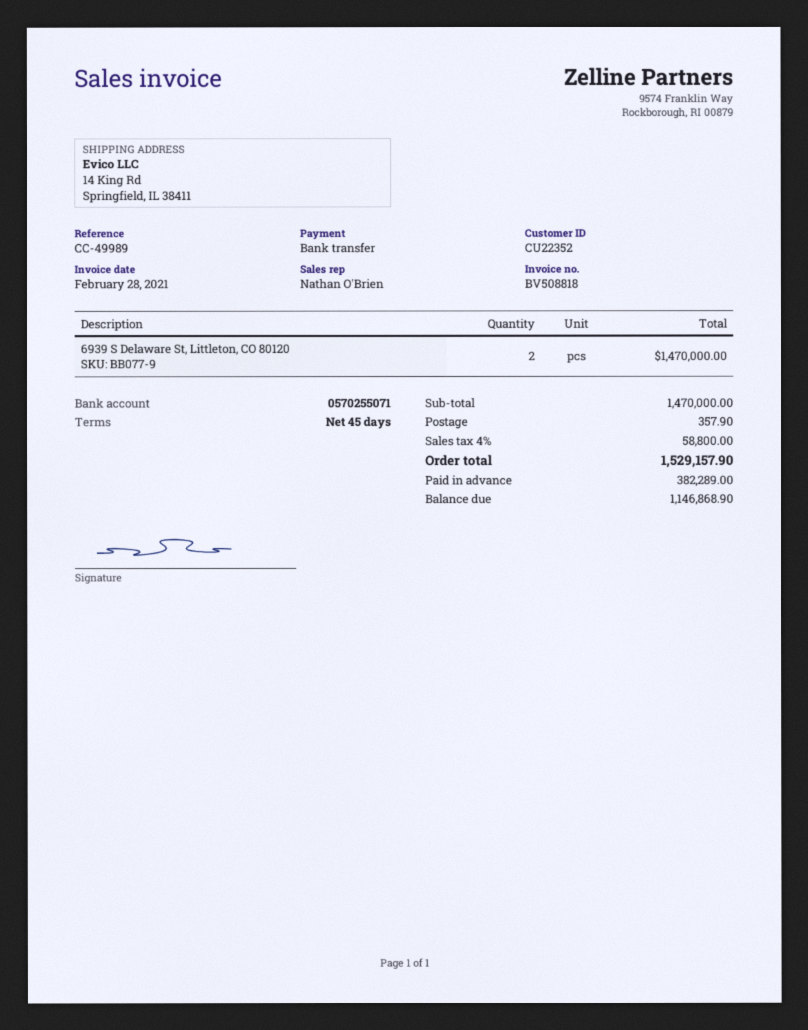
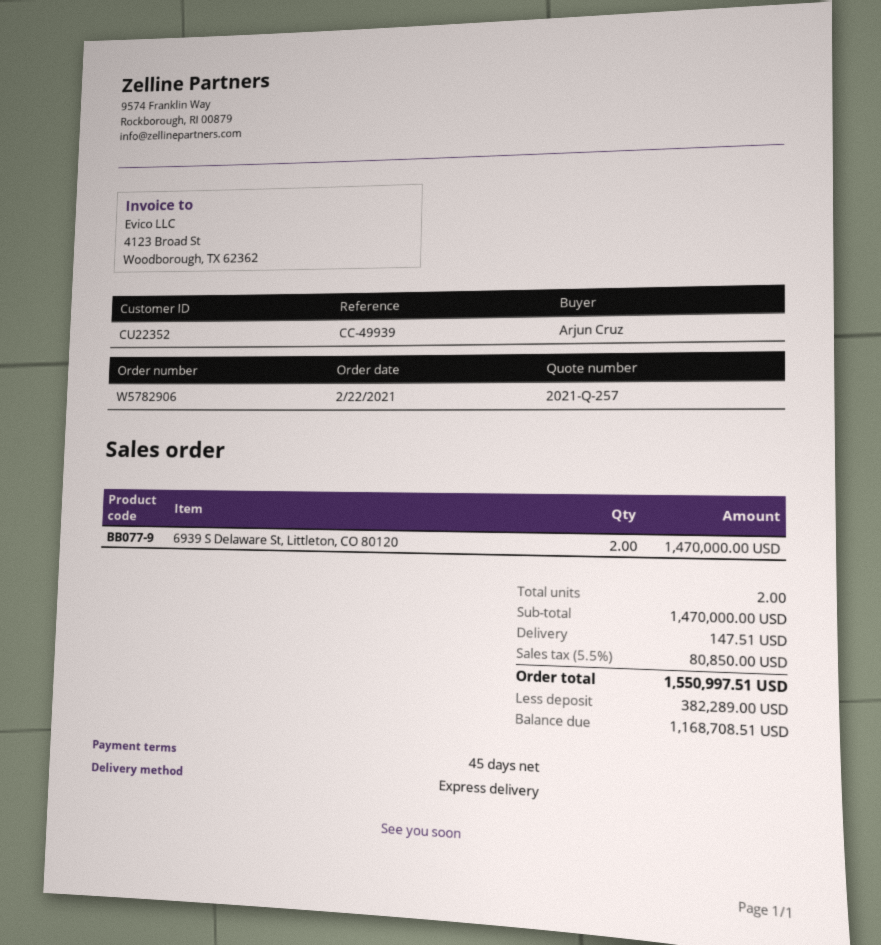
reference: CC-49989 -> CC-49939
shipping: 357.90 -> 147.51
tax: 4% = 58800.00 -> 5.5% = 80850.00
total: 1529157.90 -> 1550997.51
balance: 1146868.90 -> 1168708.51

